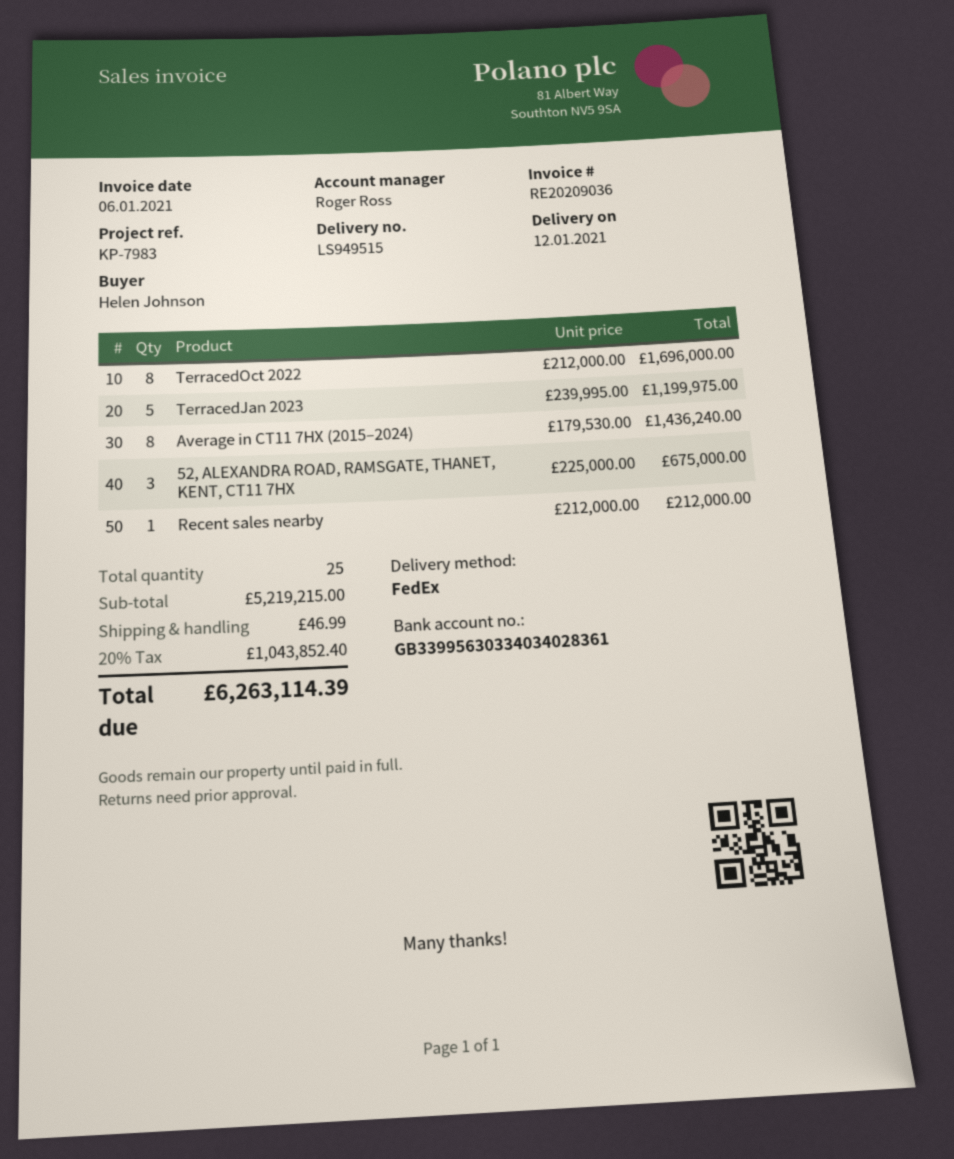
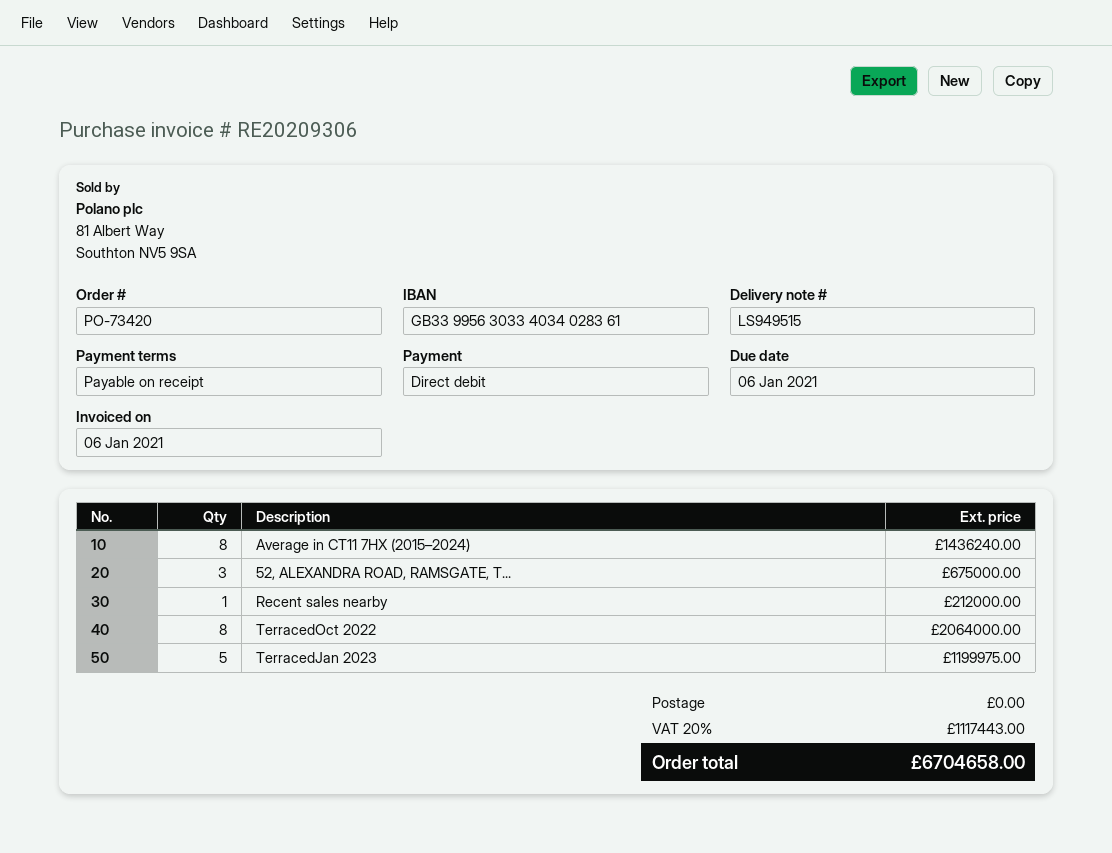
invoice number: RE20209036 -> RE20209306
TerracedOct 2022: 8 for 1696000.00 -> 8 for 2064000.00
shipping: 46.99 -> 0.00
tax: 20% = 1043852.40 -> 20% = 1117443.00
total: 6263114.39 -> 6704658.00

